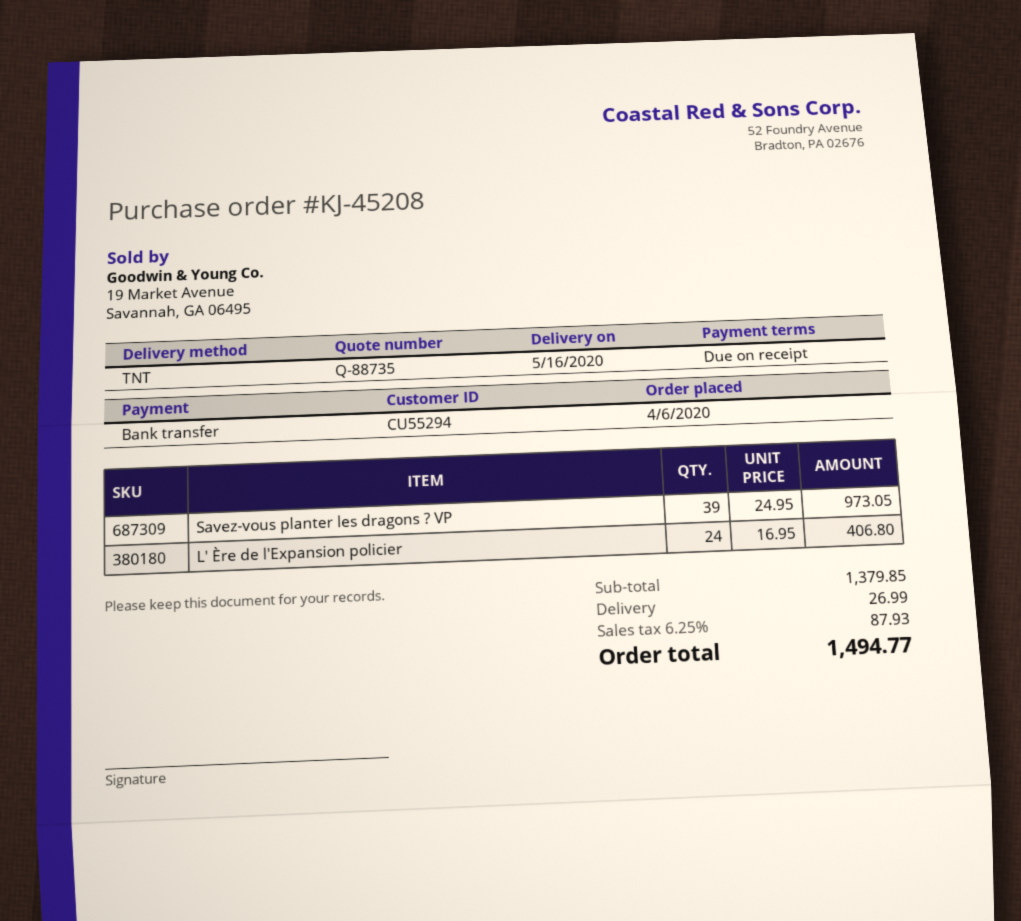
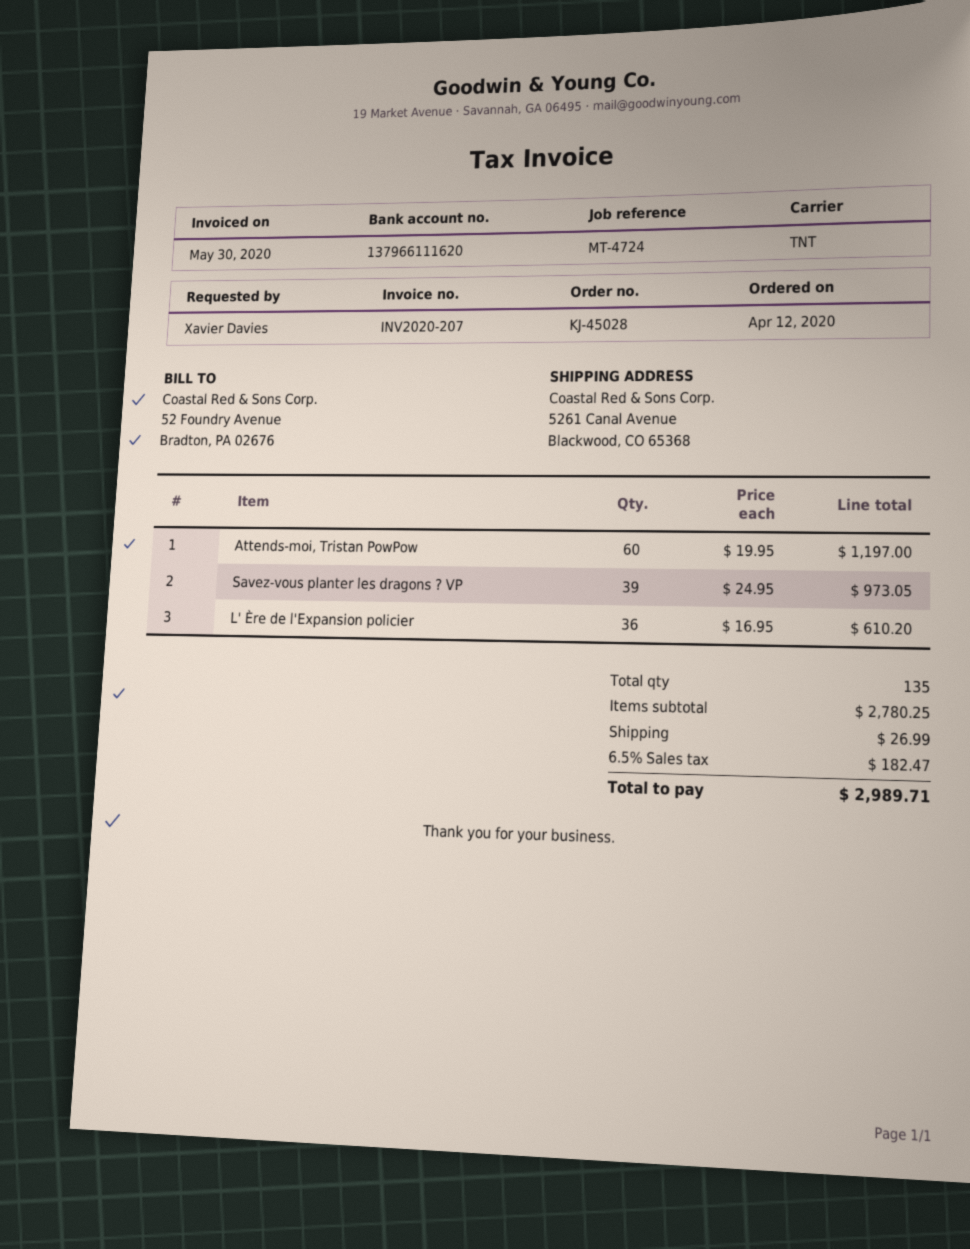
order number: KJ-45208 -> KJ-45028
order date: 2020-04-06 -> 2020-04-12
L' Ère de l'Expansion policier: 24 x 16.95 = 406.80 -> 36 x 16.95 = 610.20
Attends-moi, Tristan PowPow: none -> 60 x 19.95 = 1197.00
subtotal: 1379.85 -> 2780.25
tax: 6.25% = 87.93 -> 6.5% = 182.47
total: 1494.77 -> 2989.71

